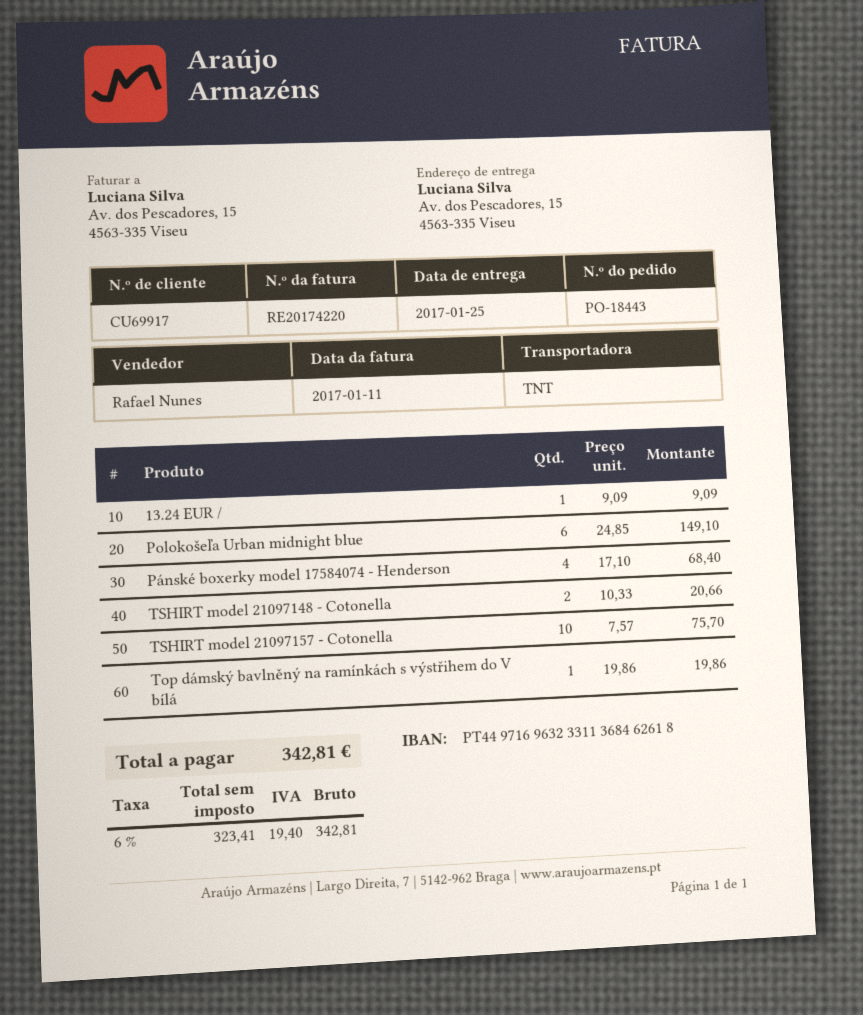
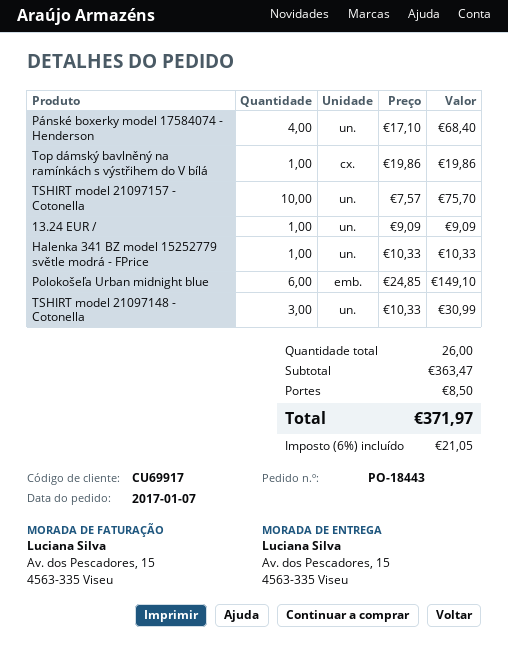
TSHIRT model 21097148 - Cotonella: 2 x 10.33 = 20.66 -> 3 x 10.33 = 30.99
Halenka 341 BZ model 15252779 světle modrá - FPrice: none -> 1 x 10.33 = 10.33
shipping: none -> 8.50
tax: 6% = 19.40 -> 6% = 21.05
total: 342.81 -> 371.97

